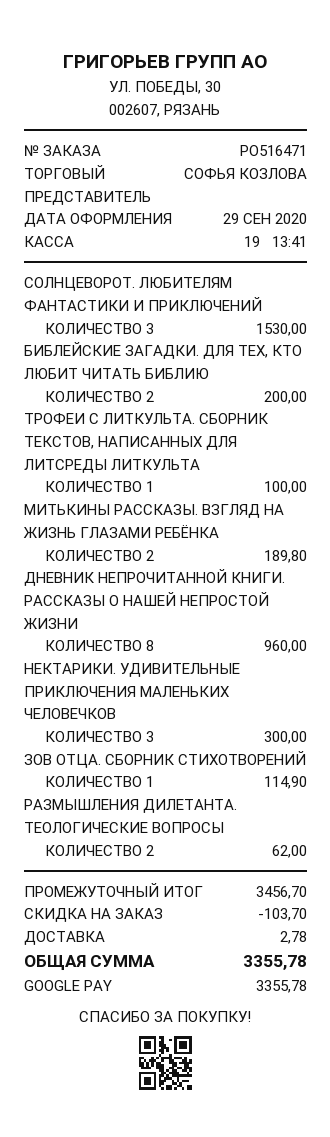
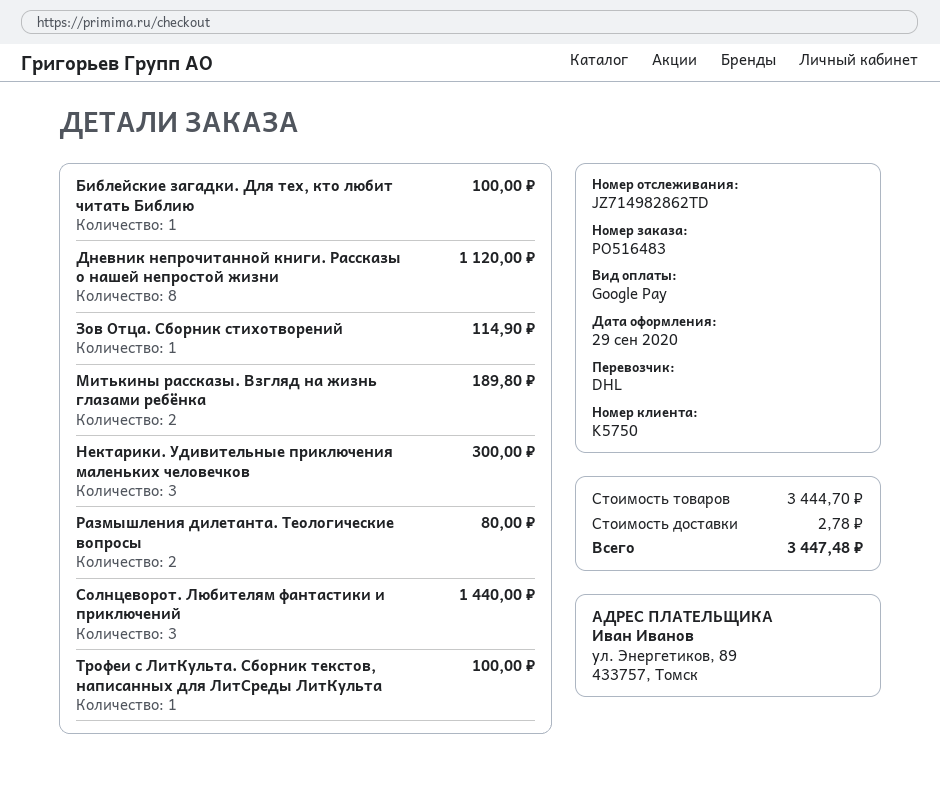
order number: PO516471 -> PO516483
СОЛНЦЕВОРОТ. ЛЮБИТЕЛЯМ ФАНТАСТИКИ И ПРИКЛЮЧЕНИЙ: 3 for 1530.00 -> 3 for 1440.00
БИБЛЕЙСКИЕ ЗАГАДКИ. ДЛЯ ТЕХ, КТО ЛЮБИТ ЧИТАТЬ БИБЛИЮ: 2 for 200.00 -> 1 for 100.00
ДНЕВНИК НЕПРОЧИТАННОЙ КНИГИ. РАССКАЗЫ О НАШЕЙ НЕПРОСТОЙ ЖИЗНИ: 8 for 960.00 -> 8 for 1120.00
РАЗМЫШЛЕНИЯ ДИЛЕТАНТА. ТЕОЛОГИЧЕСКИЕ ВОПРОСЫ: 2 for 62.00 -> 2 for 80.00
subtotal: 3456.70 -> 3444.70
discount: 103.70 -> none
total: 3355.78 -> 3447.48

